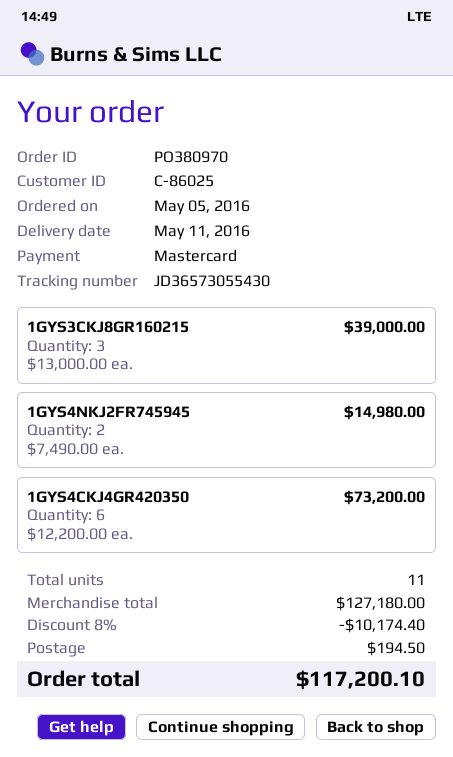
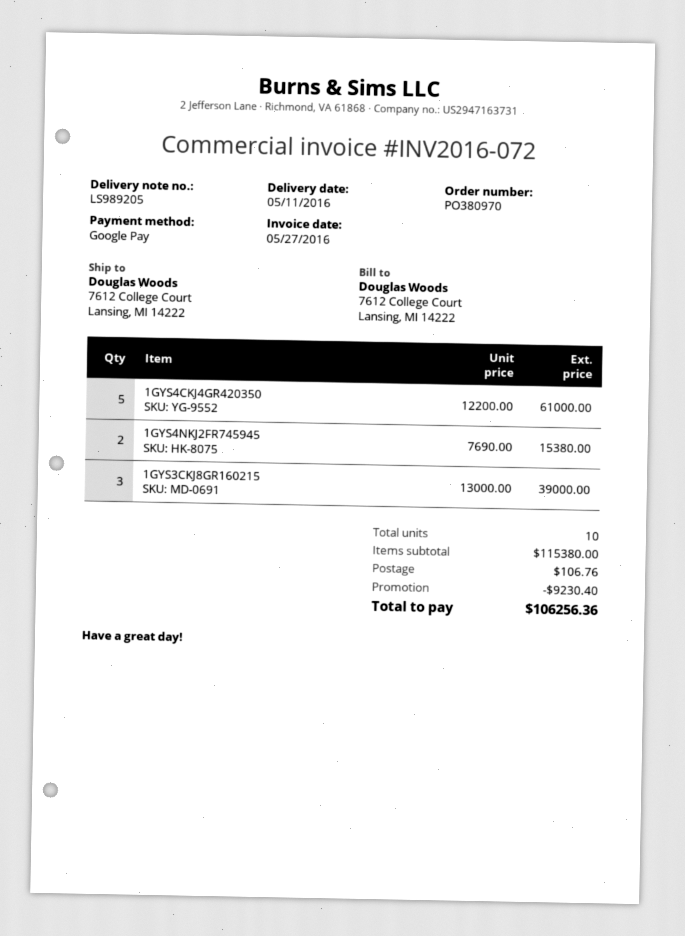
payment method: Mastercard -> Google Pay
1GYS4NKJ2FR745945: 2 x 7490.00 = 14980.00 -> 2 x 7690.00 = 15380.00
1GYS4CKJ4GR420350: 6 x 12200.00 = 73200.00 -> 5 x 12200.00 = 61000.00
total quantity: 11 -> 10
subtotal: 127180.00 -> 115380.00
discount: 10174.40 -> 9230.40
shipping: 194.50 -> 106.76
total: 117200.10 -> 106256.36

